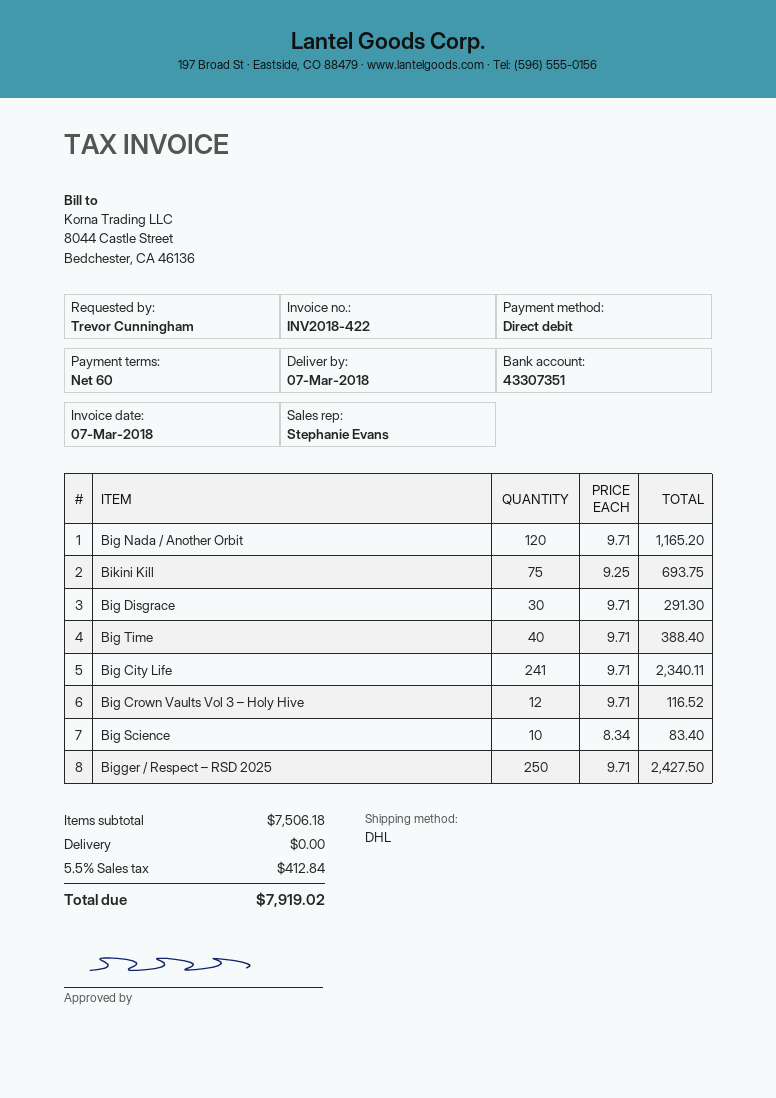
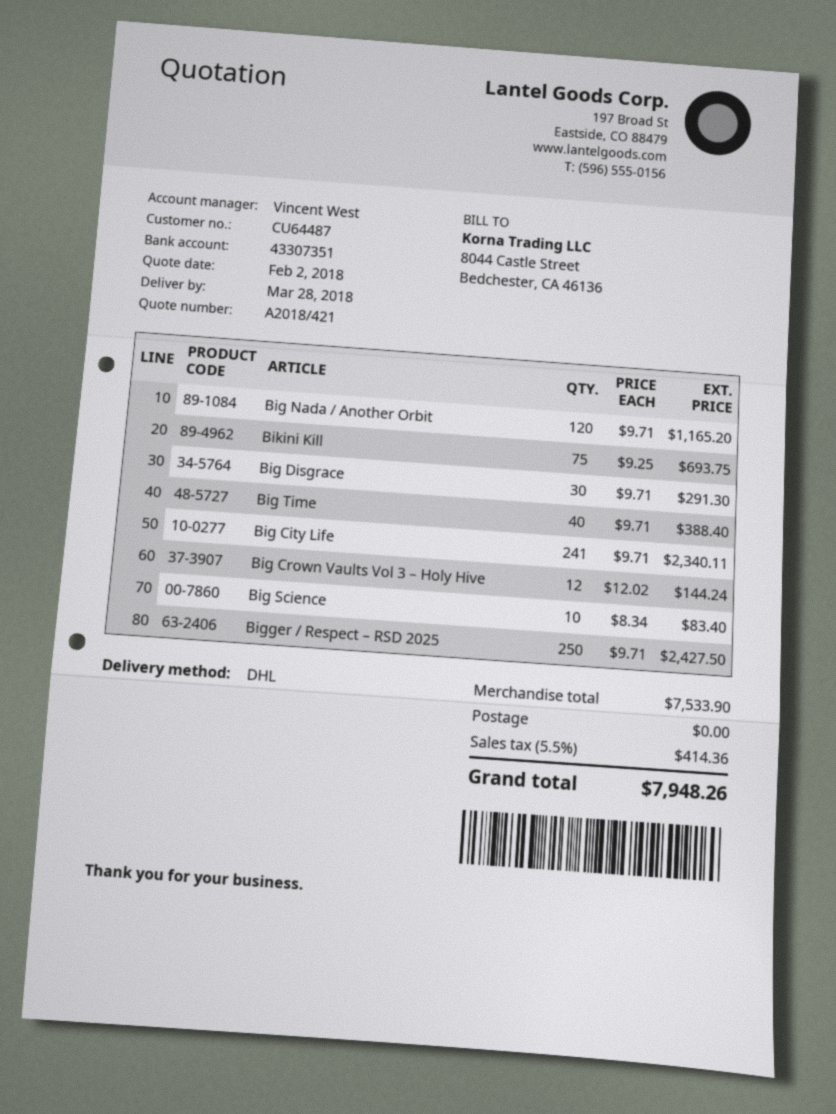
delivery date: 2018-03-07 -> 2018-03-28
sales rep: Stephanie Evans -> Vincent West
Big Crown Vaults Vol 3 – Holy Hive: 12 x 9.71 = 116.52 -> 12 x 12.02 = 144.24
subtotal: 7506.18 -> 7533.90
tax: 5.5% = 412.84 -> 5.5% = 414.36
total: 7919.02 -> 7948.26

